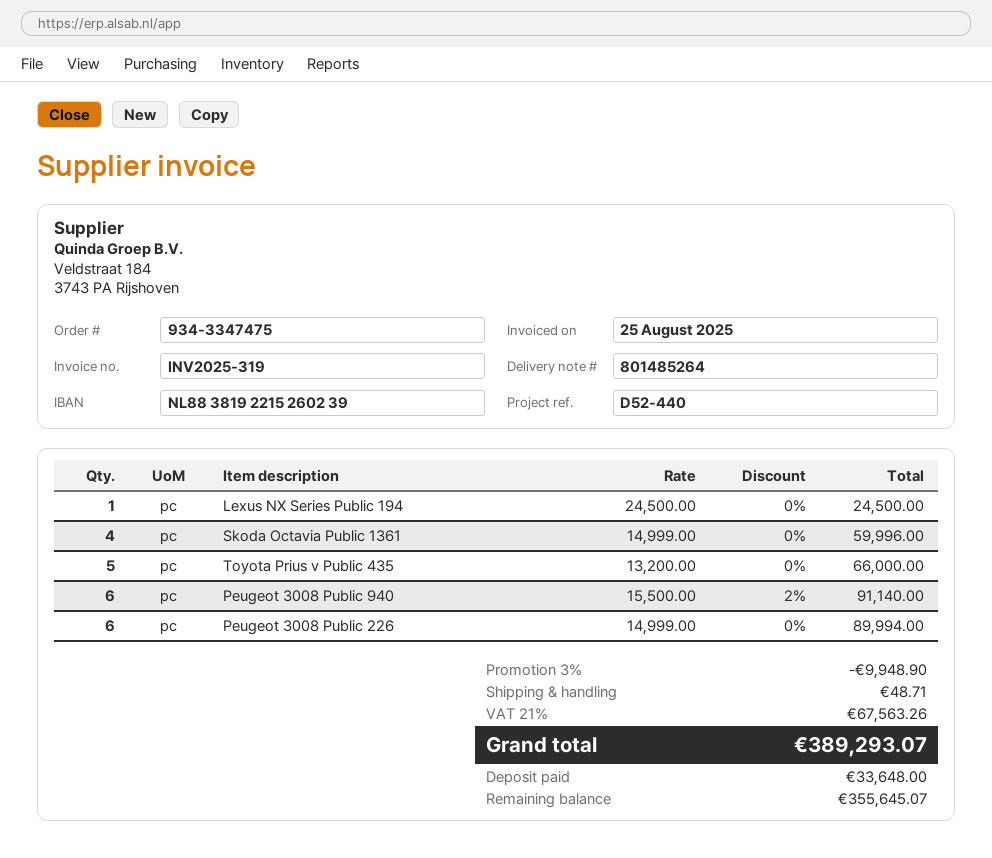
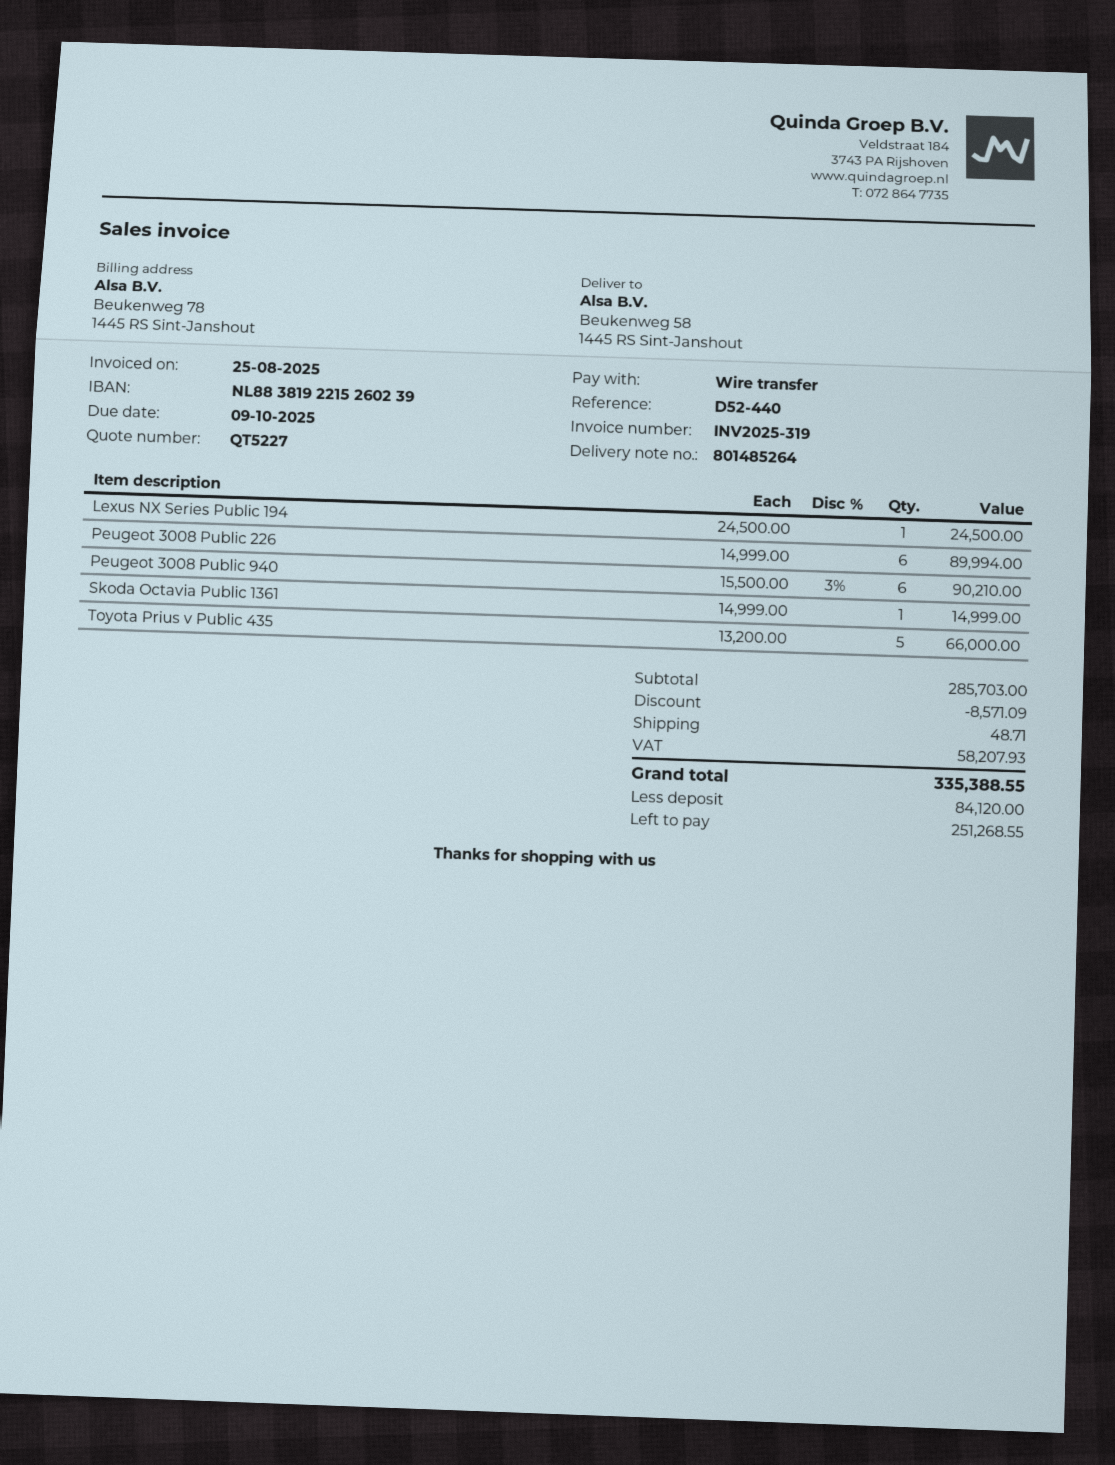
Skoda Octavia Public 1361: 4 x 14999.00 = 59996.00 -> 1 x 14999.00 = 14999.00
Peugeot 3008 Public 940: 6 x 15500.00 - 2% = 91140.00 -> 6 x 15500.00 - 3% = 90210.00
discount: 9948.90 -> 8571.09
tax: 67563.26 -> 58207.93
total: 389293.07 -> 335388.55
deposit: 33648.00 -> 84120.00
balance: 355645.07 -> 251268.55

